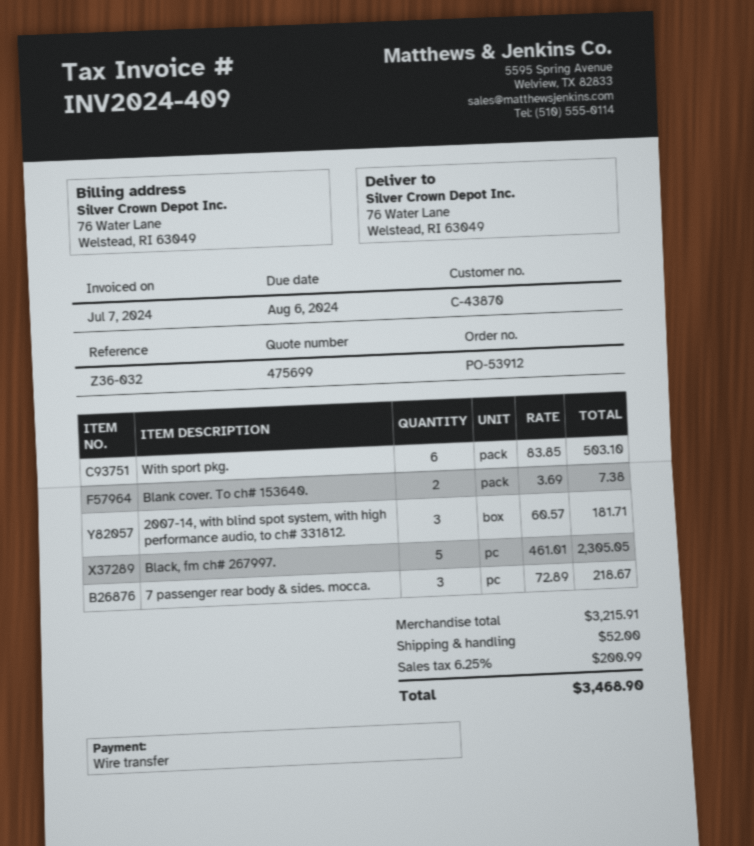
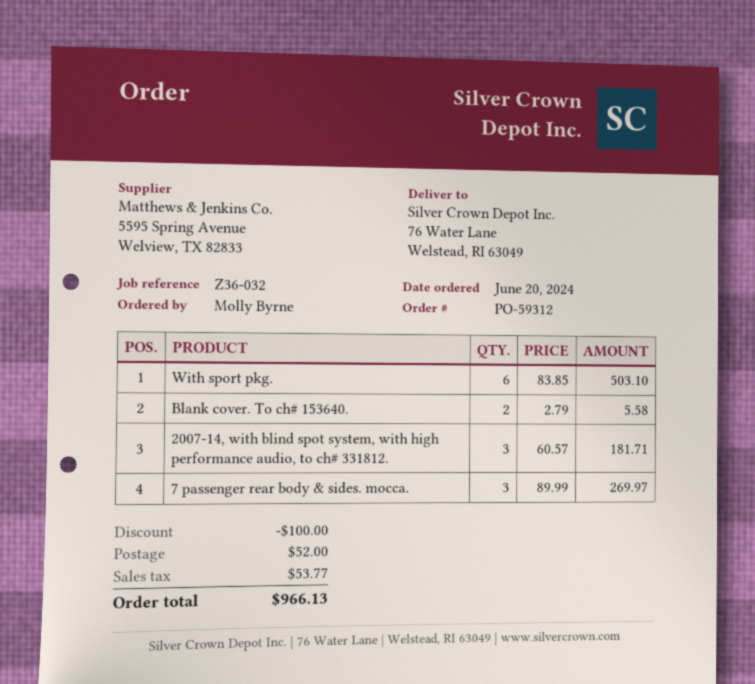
order number: PO-53912 -> PO-59312
Blank cover. To ch# 153640.: 2 x 3.69 = 7.38 -> 2 x 2.79 = 5.58
Black, fm ch# 267997.: 5 x 461.01 = 2305.05 -> none
7 passenger rear body & sides. mocca.: 3 x 72.89 = 218.67 -> 3 x 89.99 = 269.97
discount: none -> 100.00
tax: 200.99 -> 53.77
total: 3468.90 -> 966.13

